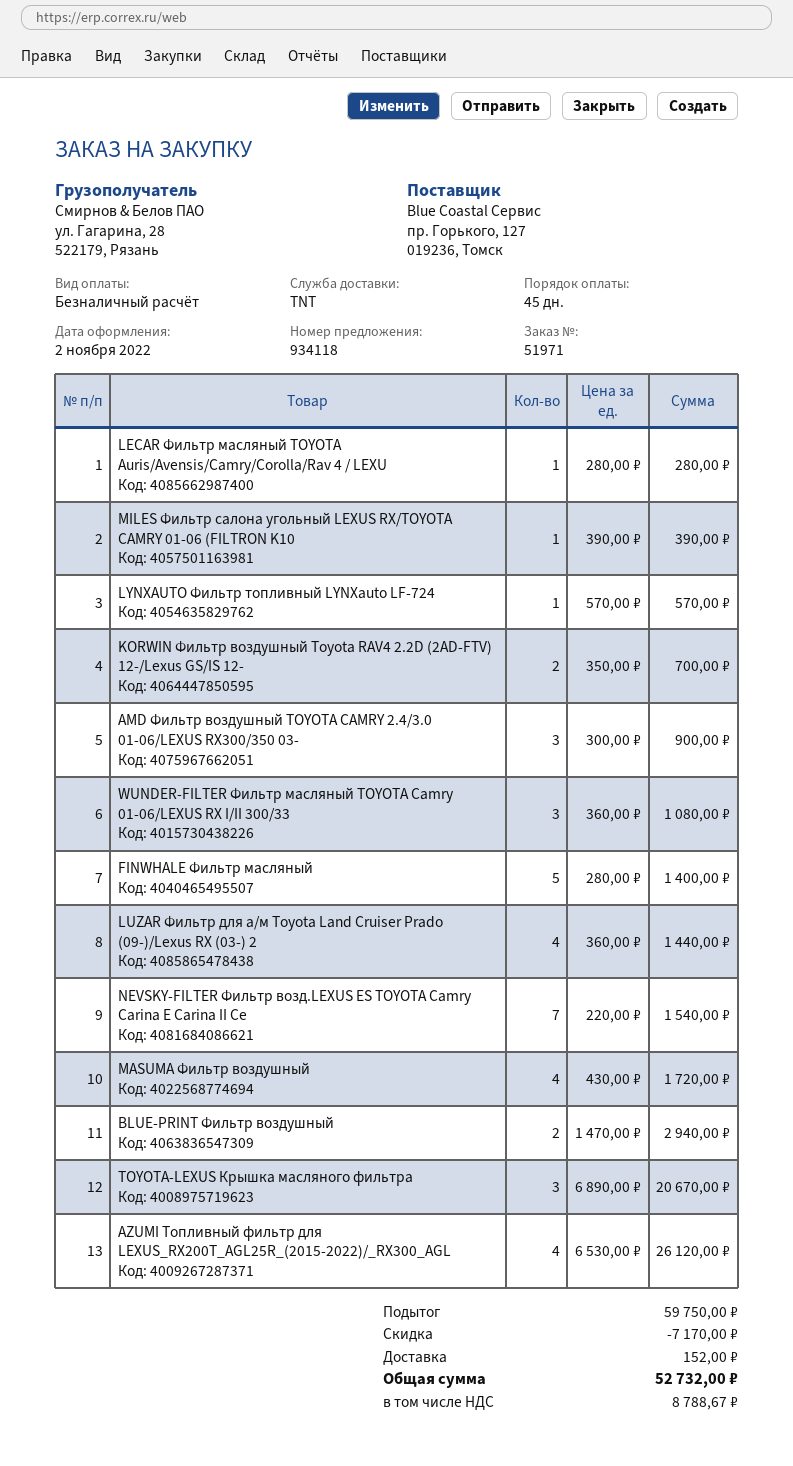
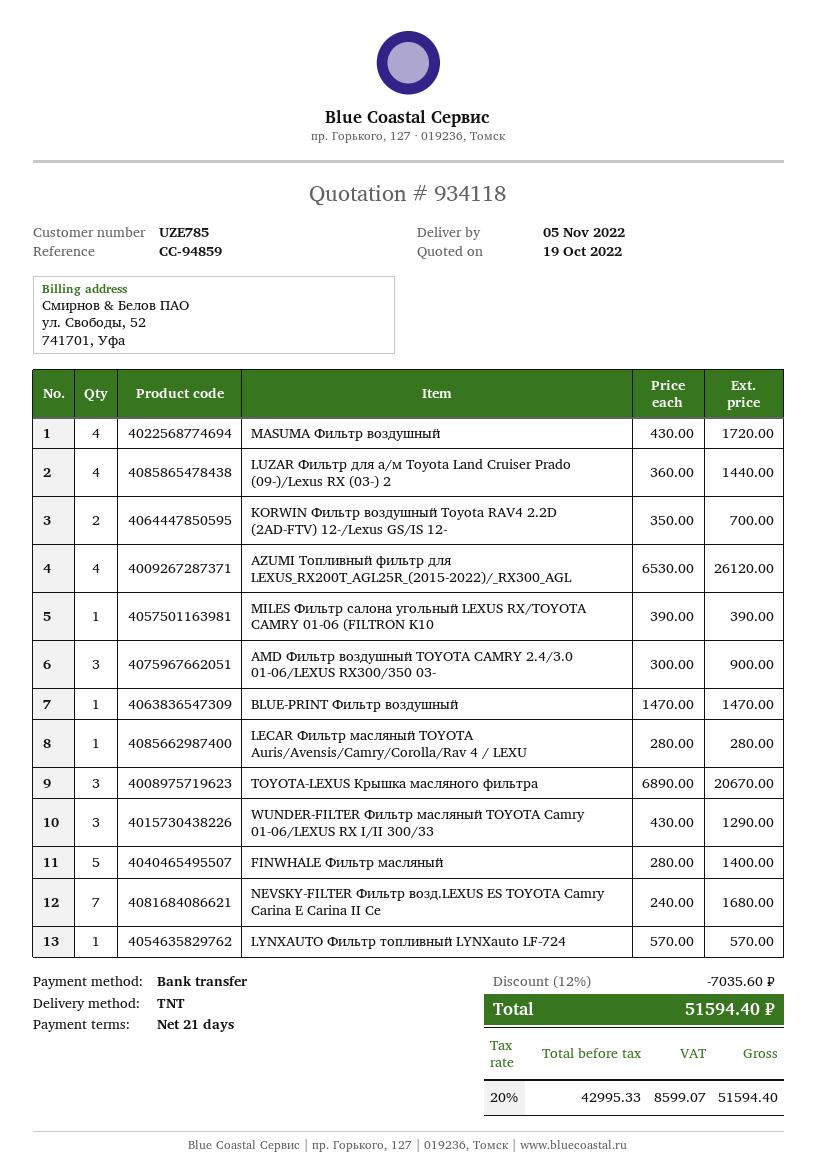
payment terms: 45 days -> 21 days
WUNDER-FILTER Фильтр масляный TOYOTA Camry 01-06/LEXUS RX I/II 300/33: 3 x 360.00 = 1080.00 -> 3 x 430.00 = 1290.00
NEVSKY-FILTER Фильтр возд.LEXUS ES TOYOTA Camry Carina E Carina II Ce: 7 x 220.00 = 1540.00 -> 7 x 240.00 = 1680.00
BLUE-PRINT Фильтр воздушный: 2 x 1470.00 = 2940.00 -> 1 x 1470.00 = 1470.00
discount: 7170.00 -> 7035.60
shipping: 152.00 -> none
tax: 8788.67 -> 8599.07
total: 52732.00 -> 51594.40

